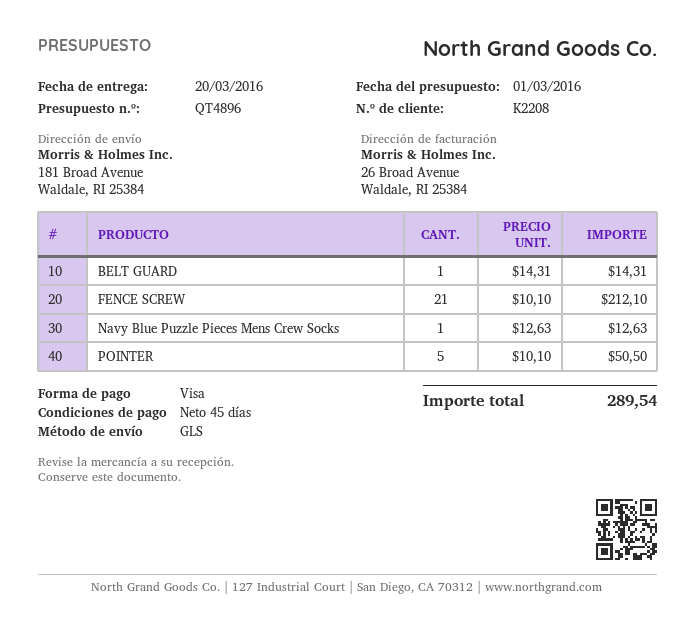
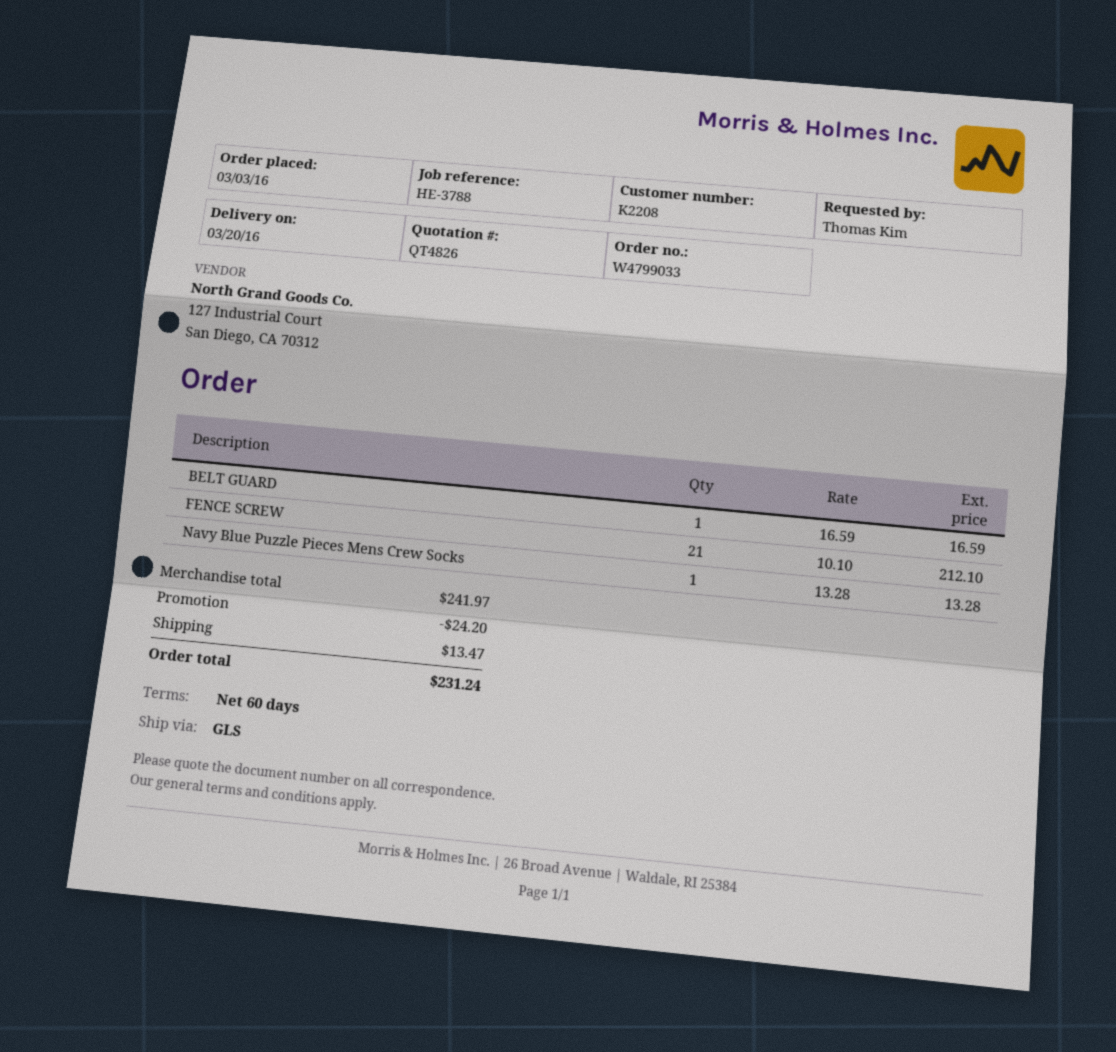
quote number: QT4896 -> QT4826
payment terms: 45 days -> 60 days
BELT GUARD: 1 x 14.31 = 14.31 -> 1 x 16.59 = 16.59
Navy Blue Puzzle Pieces Mens Crew Socks: 1 x 12.63 = 12.63 -> 1 x 13.28 = 13.28
POINTER: 5 x 10.10 = 50.50 -> none
discount: none -> 24.20
shipping: none -> 13.47
total: 289.54 -> 231.24

